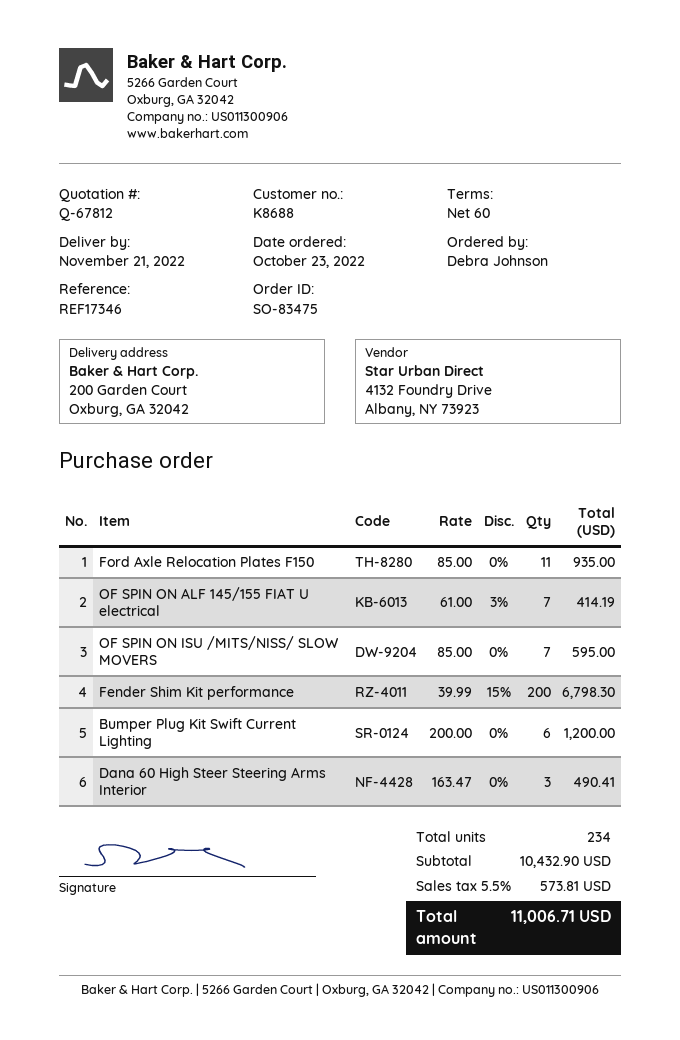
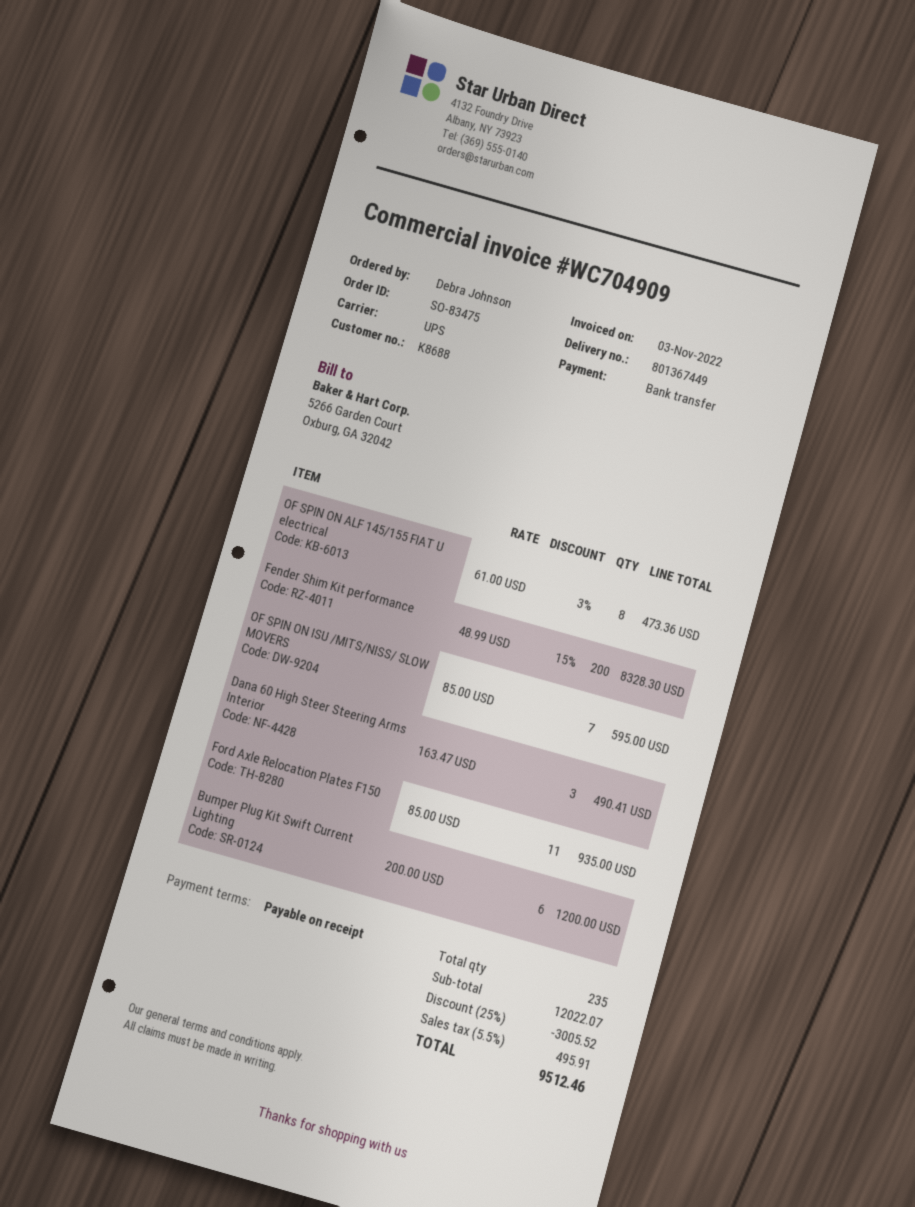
payment terms: 60 days -> on receipt
OF SPIN ON ALF 145/155 FIAT U electrical: 7 x 61.00 - 3% = 414.19 -> 8 x 61.00 - 3% = 473.36
Fender Shim Kit performance: 200 x 39.99 - 15% = 6798.30 -> 200 x 48.99 - 15% = 8328.30
total quantity: 234 -> 235
subtotal: 10432.90 -> 12022.07
discount: none -> 25% = 3005.52
tax: 5.5% = 573.81 -> 5.5% = 495.91
total: 11006.71 -> 9512.46

